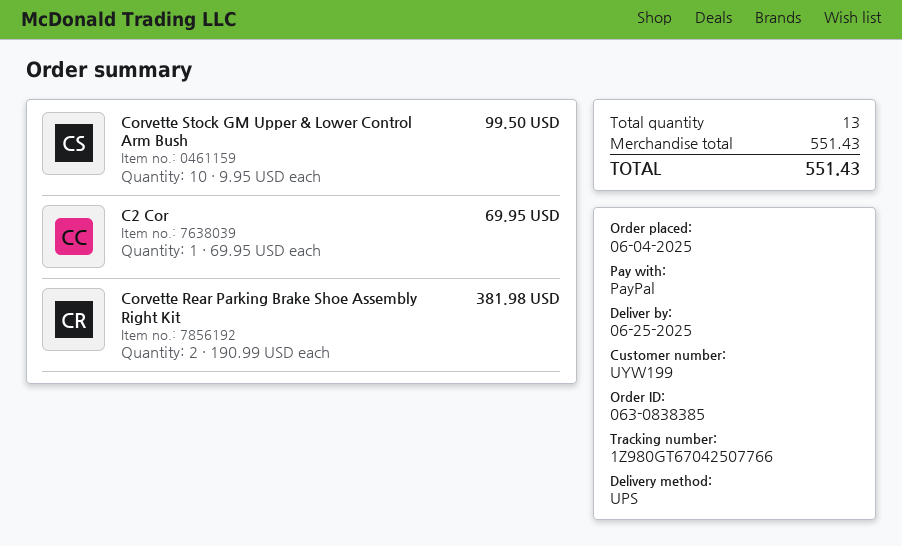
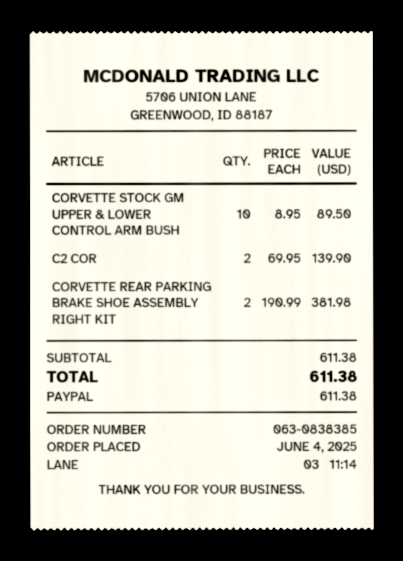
Corvette Stock GM Upper & Lower Control Arm Bush: 10 x 9.95 = 99.50 -> 10 x 8.95 = 89.50
C2 Cor: 1 x 69.95 = 69.95 -> 2 x 69.95 = 139.90
subtotal: 551.43 -> 611.38
total: 551.43 -> 611.38

